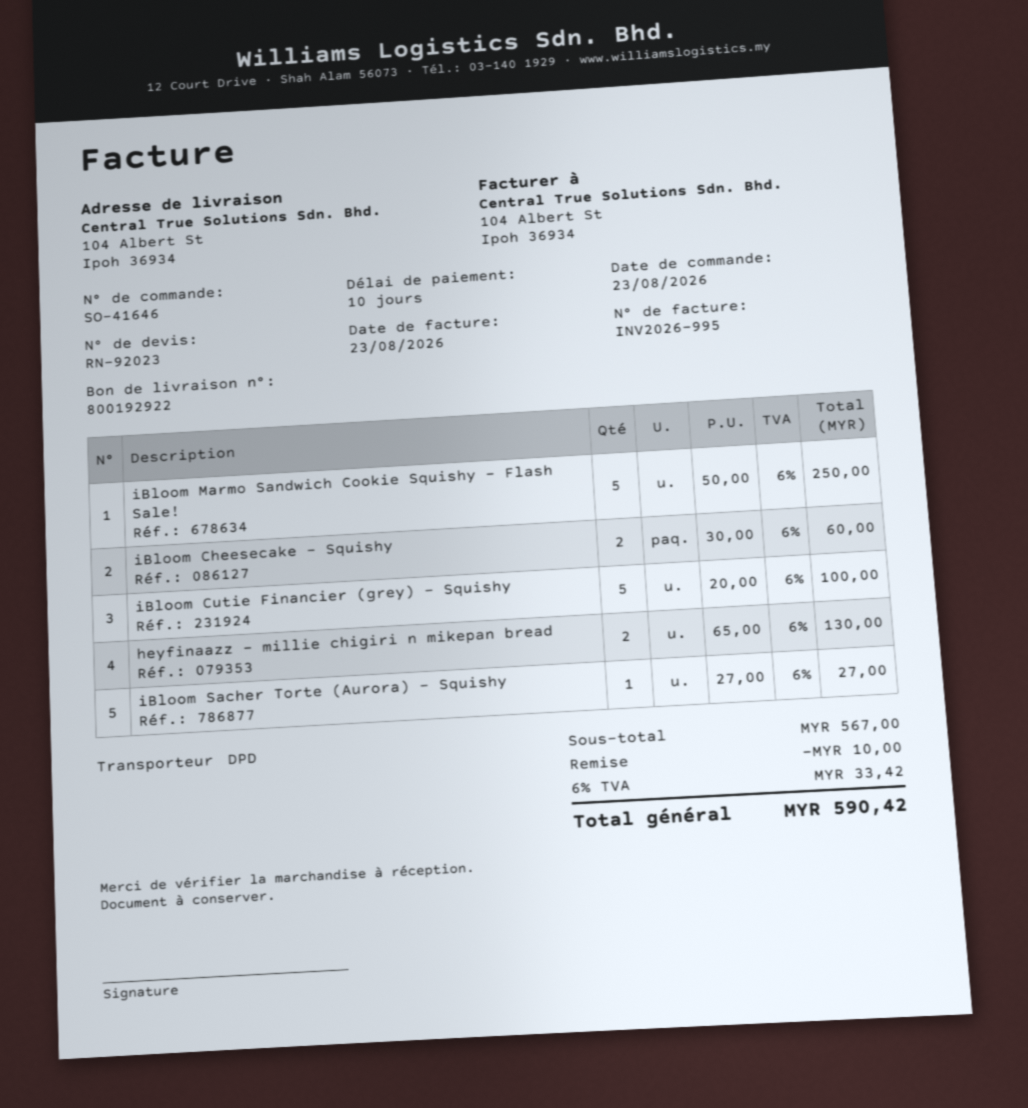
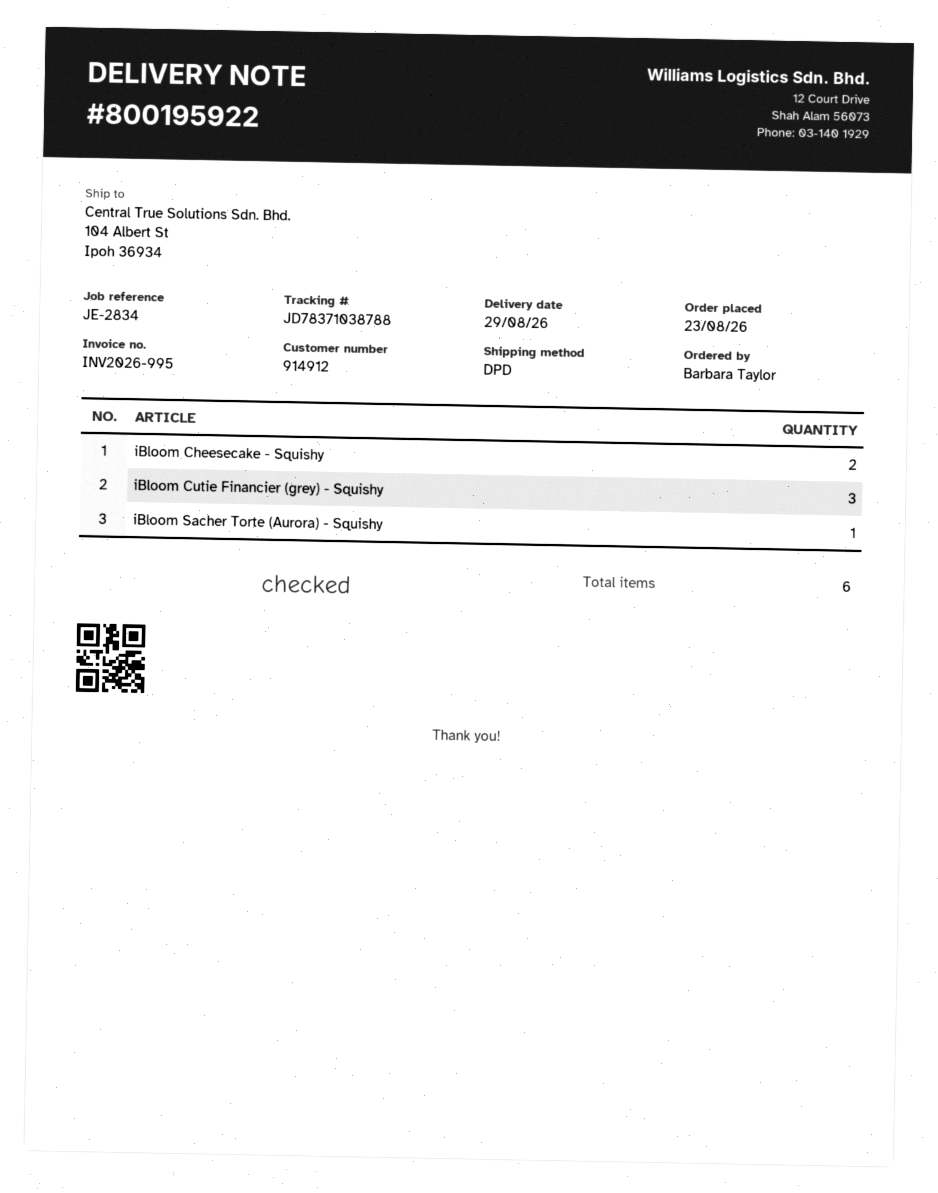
delivery note number: 800192922 -> 800195922
iBloom Marmo Sandwich Cookie Squishy - Flash Sale!: 5 -> none
iBloom Cutie Financier (grey) - Squishy: 5 -> 3
heyfinaazz - millie chigiri n mikepan bread: 2 -> none

